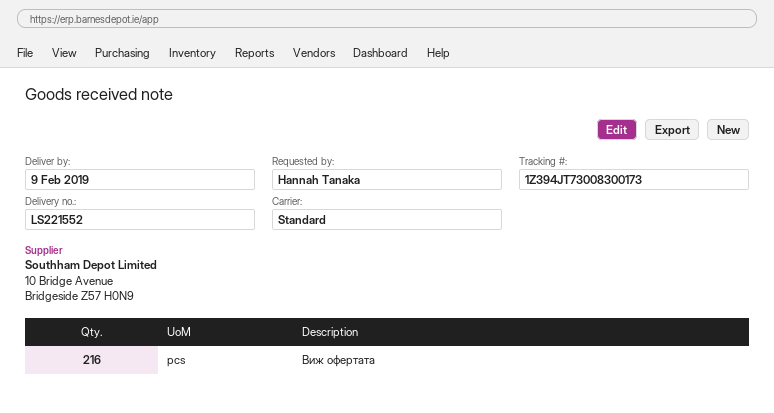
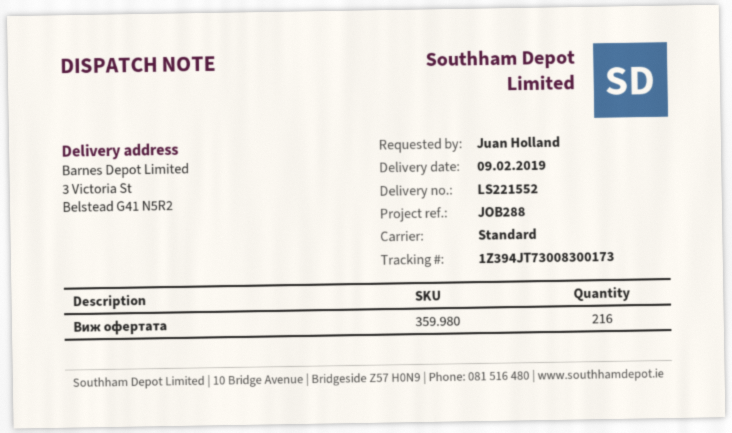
ordered by: Hannah Tanaka -> Juan Holland

